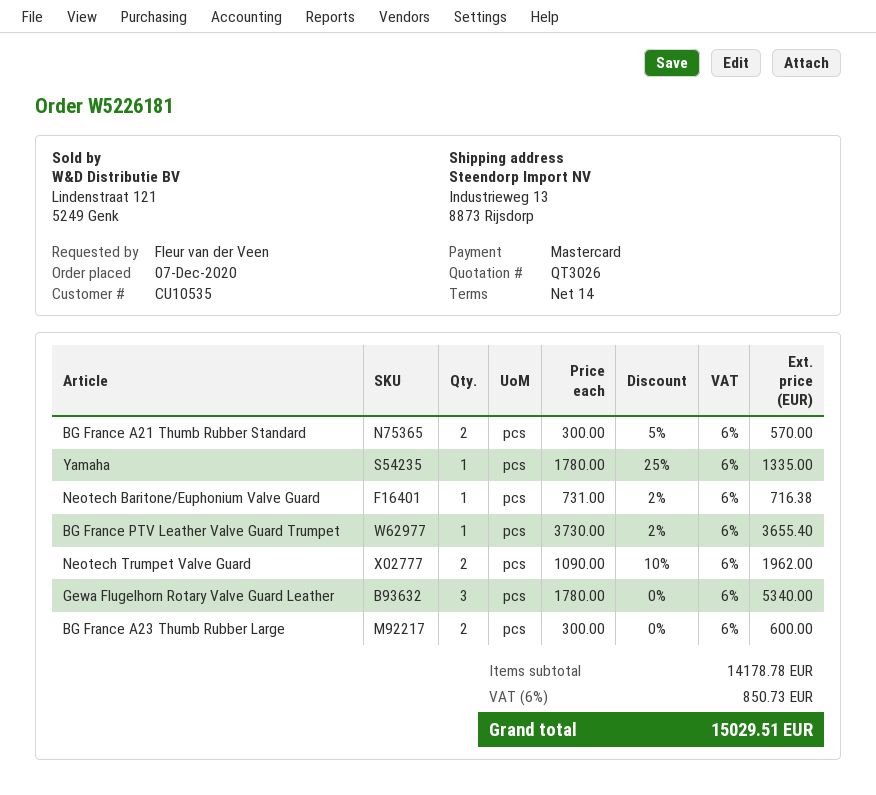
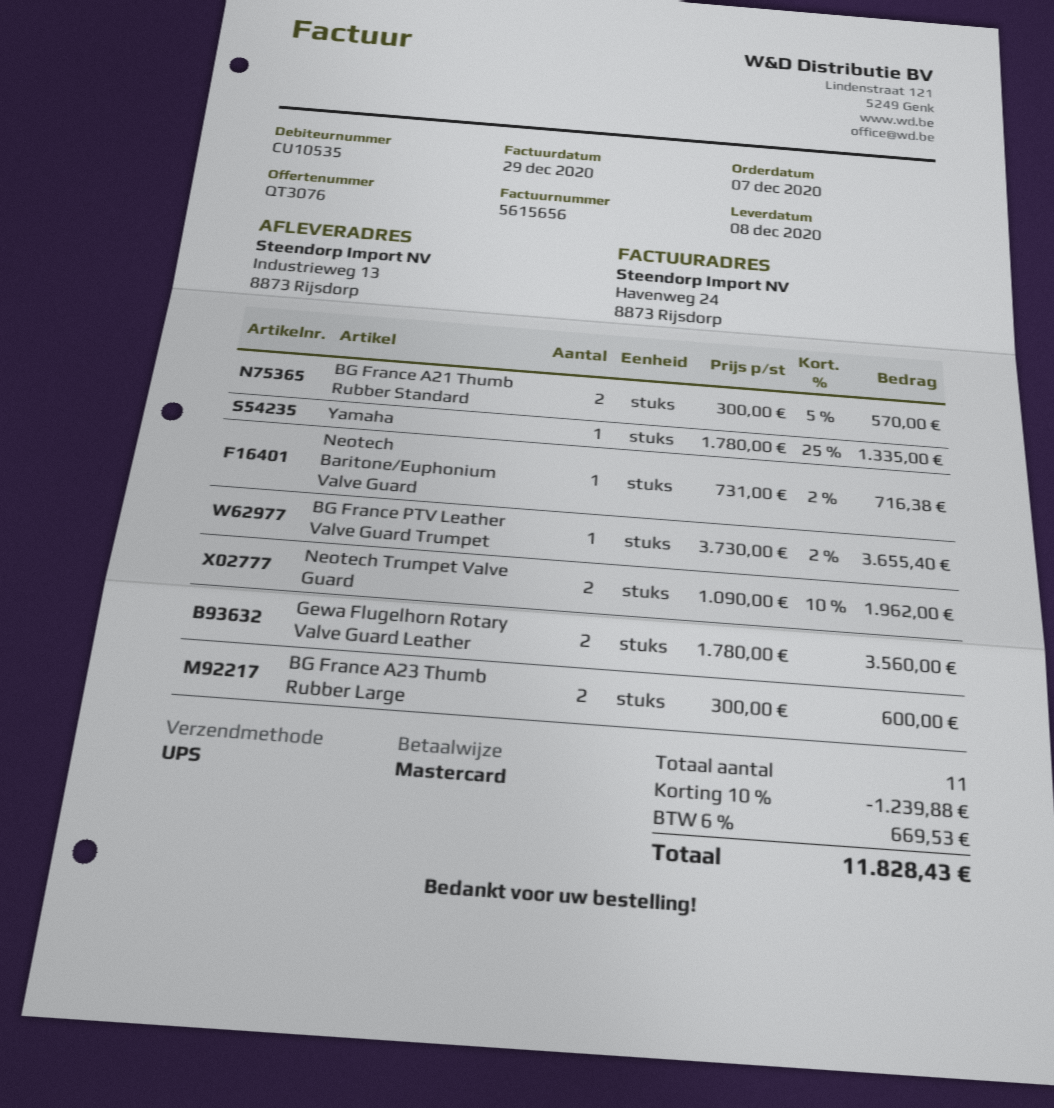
quote number: QT3026 -> QT3076
Gewa Flugelhorn Rotary Valve Guard Leather: 3 x 1780.00 = 5340.00 -> 2 x 1780.00 = 3560.00
discount: none -> 10% = 1239.88
tax: 6% = 850.73 -> 6% = 669.53
total: 15029.51 -> 11828.43

